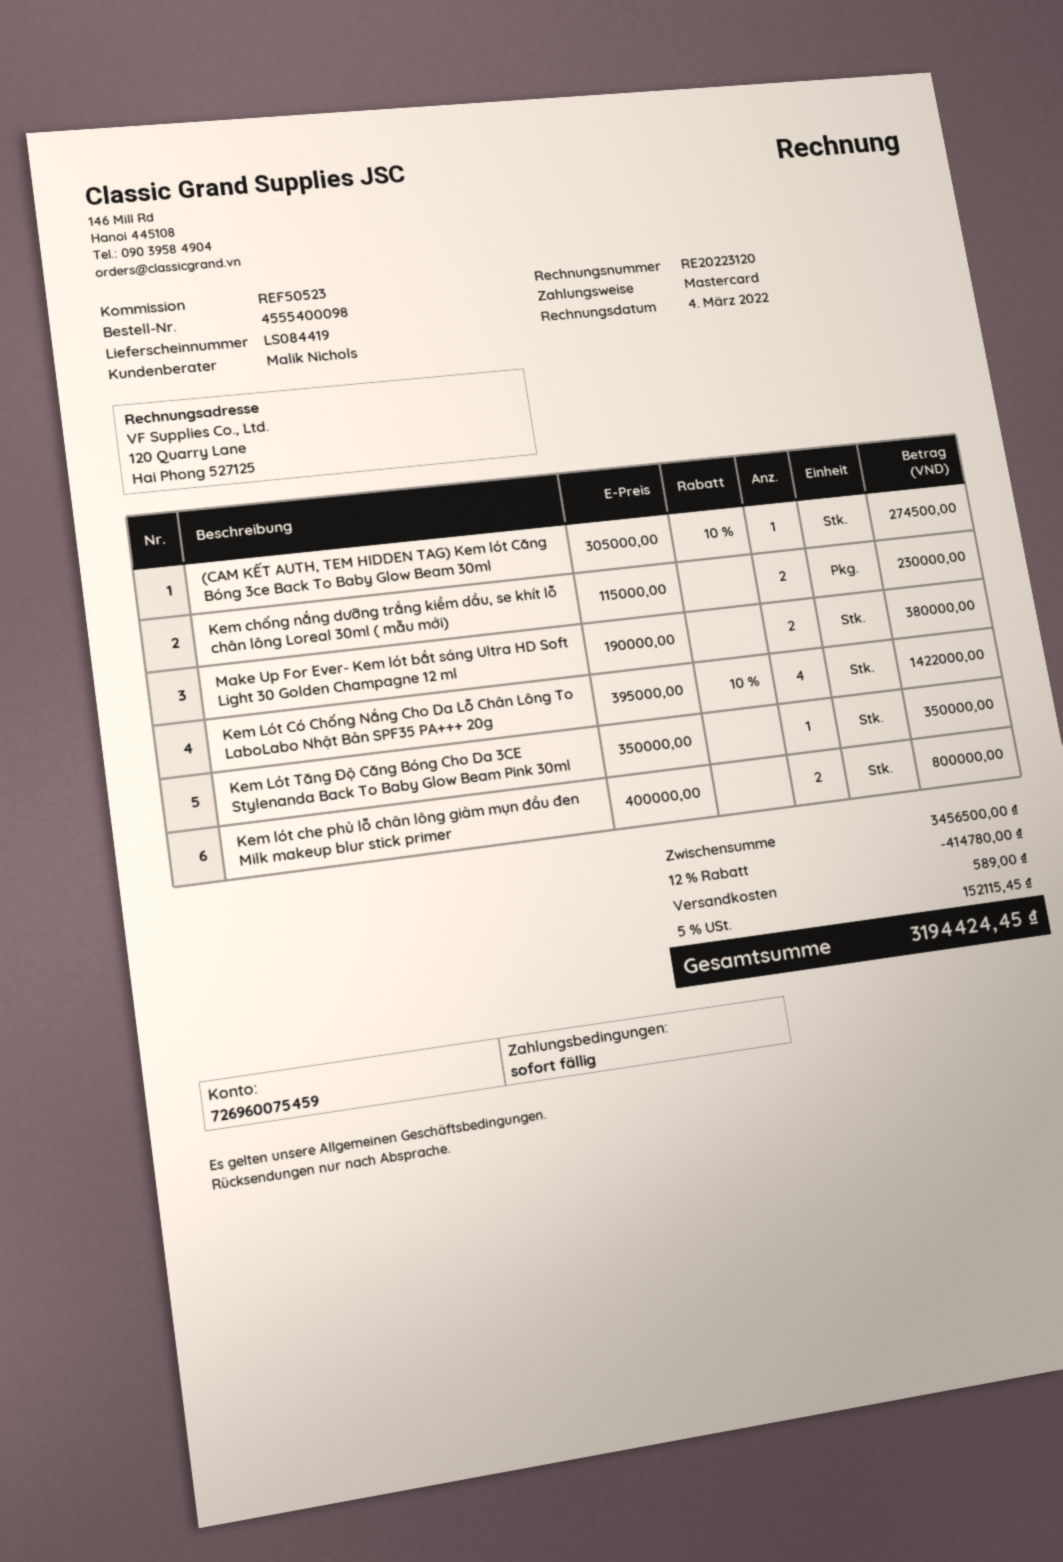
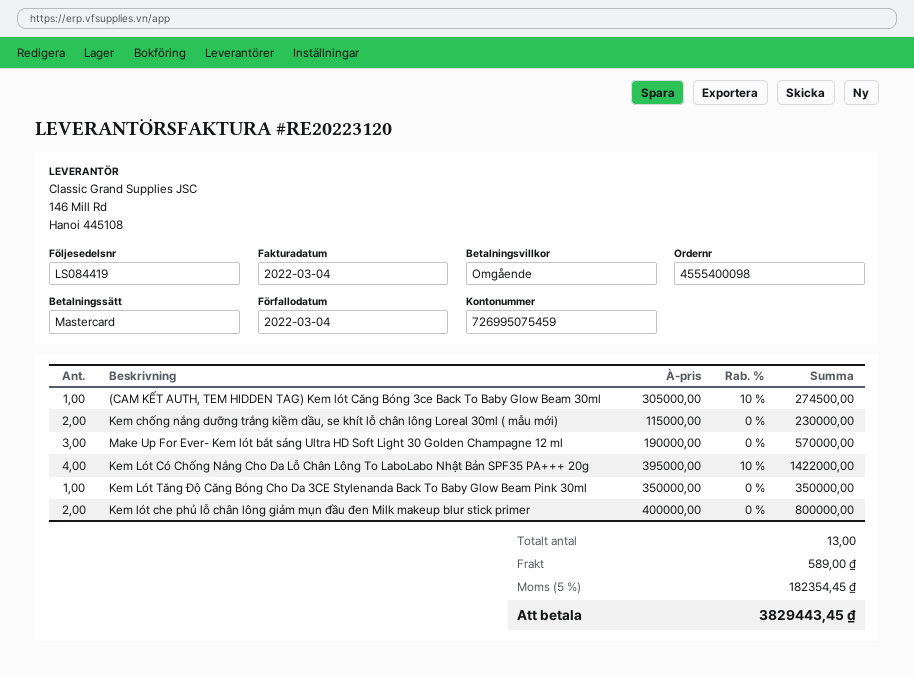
bank account: 726960075459 -> 726995075459
Make Up For Ever- Kem lót bắt sáng Ultra HD Soft Light 30 Golden Champagne 12 ml: 2 x 190000.00 = 380000.00 -> 3 x 190000.00 = 570000.00
discount: 12% = 414780.00 -> none
tax: 5% = 152115.45 -> 5% = 182354.45
total: 3194424.45 -> 3829443.45

